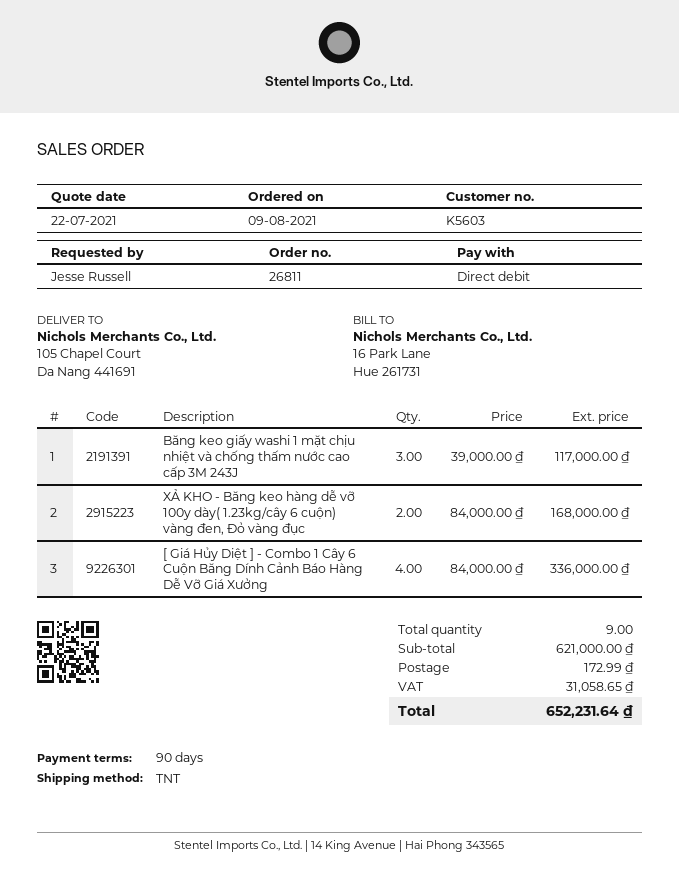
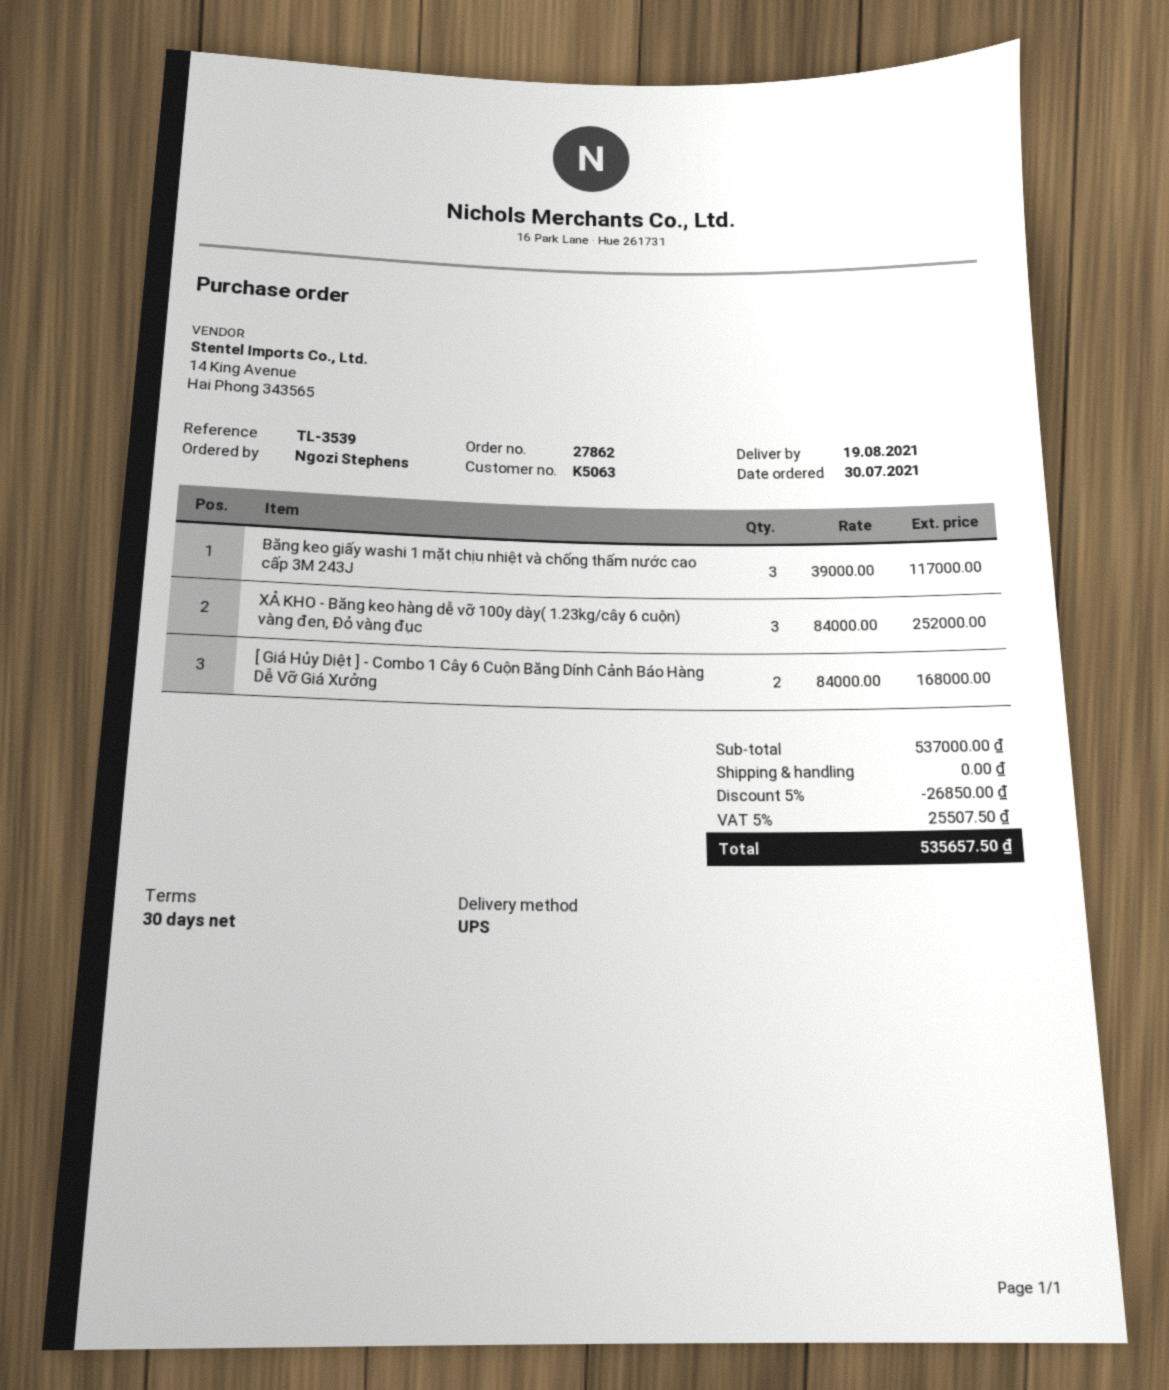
order number: 26811 -> 27862
order date: 2021-08-09 -> 2021-07-30
payment terms: 90 days -> 30 days
customer number: K5603 -> K5063
ordered by: Jesse Russell -> Ngozi Stephens
shipping method: TNT -> UPS
XẢ KHO - Băng keo hàng dễ vỡ 100y dày( 1.23kg/cây 6 cuộn) vàng đen, Đỏ vàng đục: 2 x 84000.00 = 168000.00 -> 3 x 84000.00 = 252000.00
[ Giá Hủy Diệt ] - Combo 1 Cây 6 Cuộn Băng Dính Cảnh Báo Hàng Dễ Vỡ Giá Xưởng: 4 x 84000.00 = 336000.00 -> 2 x 84000.00 = 168000.00
subtotal: 621000.00 -> 537000.00
discount: none -> 5% = 26850.00
shipping: 172.99 -> 0.00
tax: 31058.65 -> 25507.50
total: 652231.64 -> 535657.50

